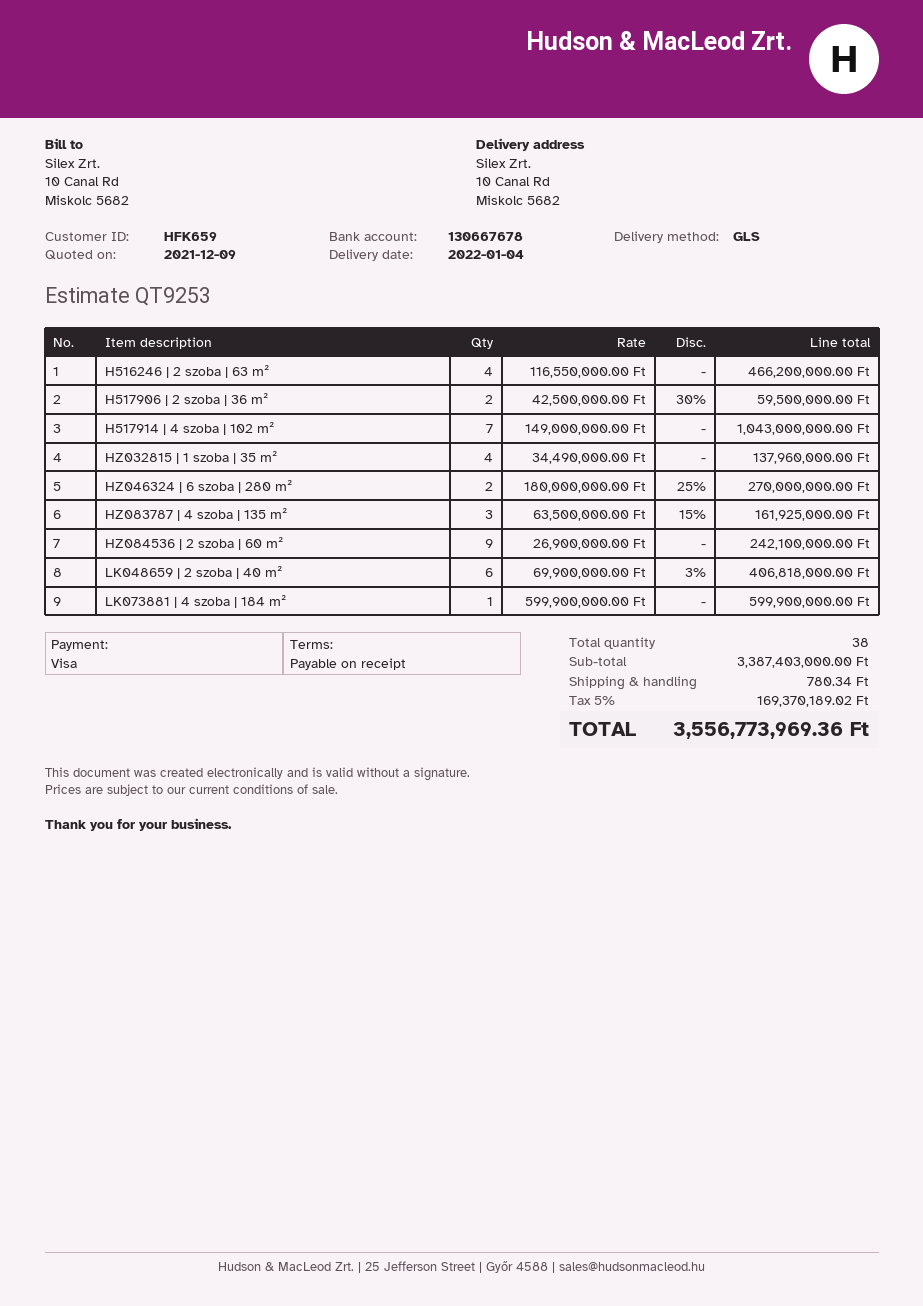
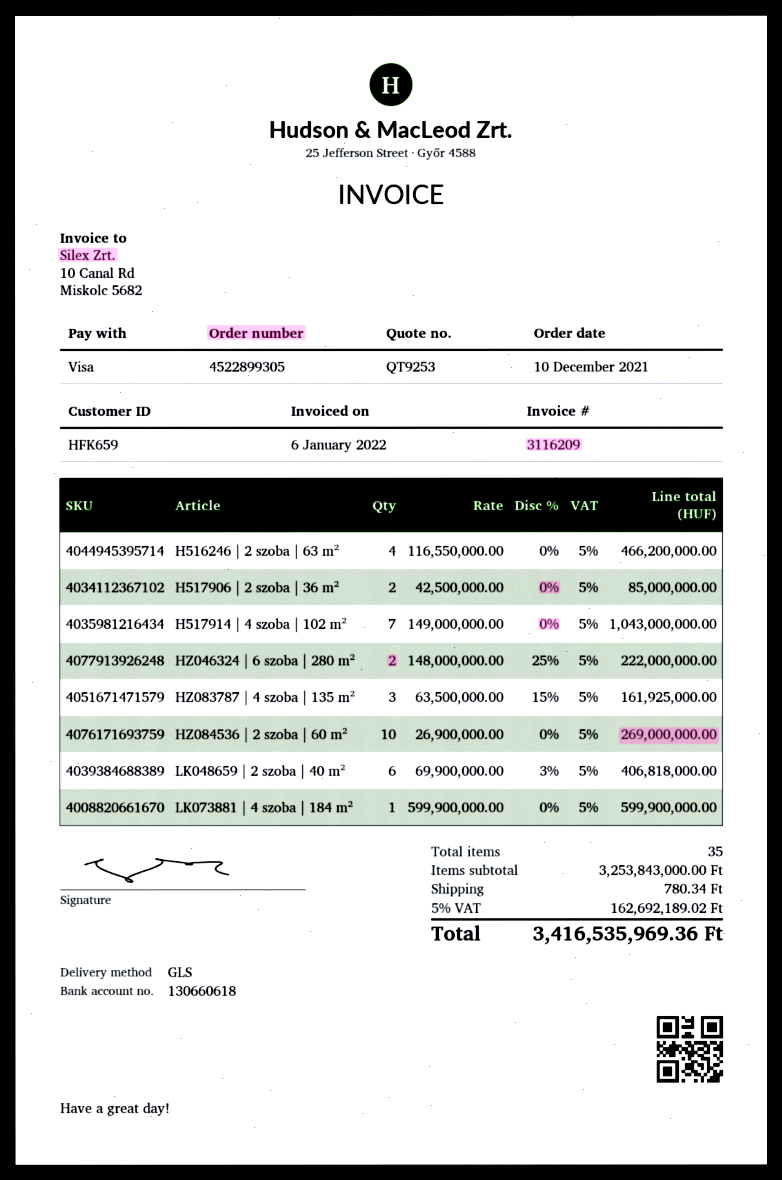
bank account: 130667678 -> 130660618
H517906 | 2 szoba | 36 m²: 2 x 42500000.00 - 30% = 59500000.00 -> 2 x 42500000.00 = 85000000.00
HZ032815 | 1 szoba | 35 m²: 4 x 34490000.00 = 137960000.00 -> none
HZ046324 | 6 szoba | 280 m²: 2 x 180000000.00 - 25% = 270000000.00 -> 2 x 148000000.00 - 25% = 222000000.00
HZ084536 | 2 szoba | 60 m²: 9 x 26900000.00 = 242100000.00 -> 10 x 26900000.00 = 269000000.00
total quantity: 38 -> 35
subtotal: 3387403000.00 -> 3253843000.00
tax: 5% = 169370189.02 -> 5% = 162692189.02
total: 3556773969.36 -> 3416535969.36

